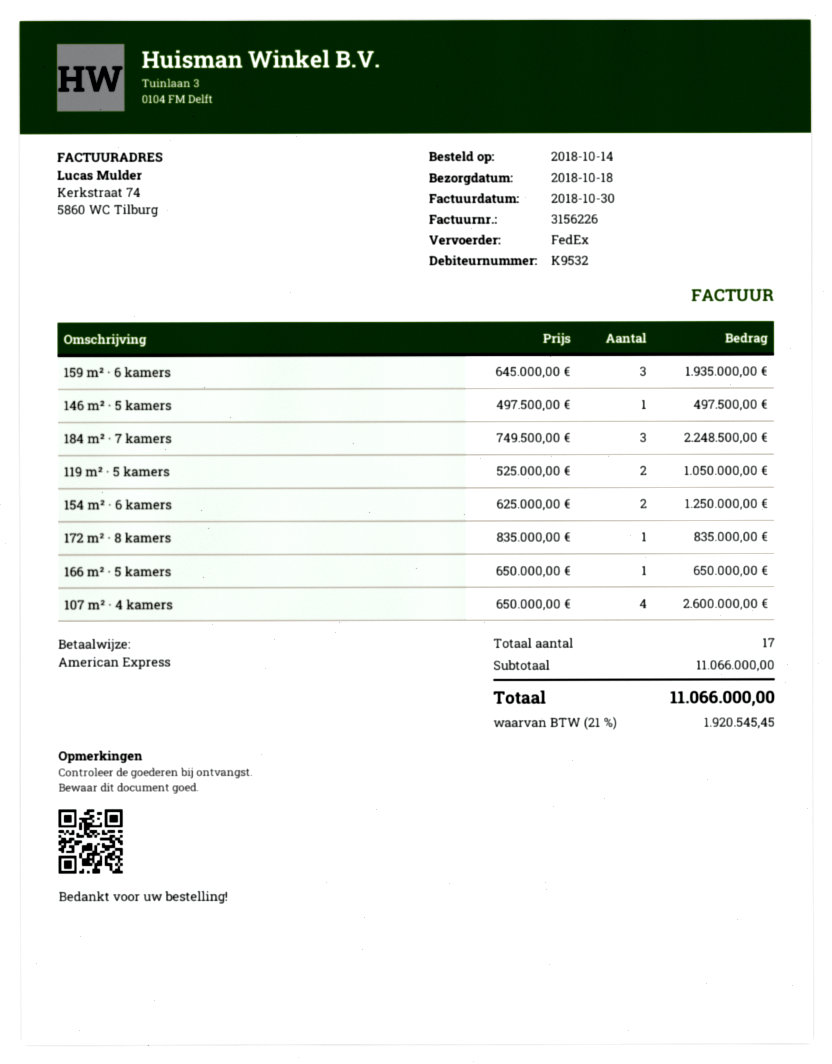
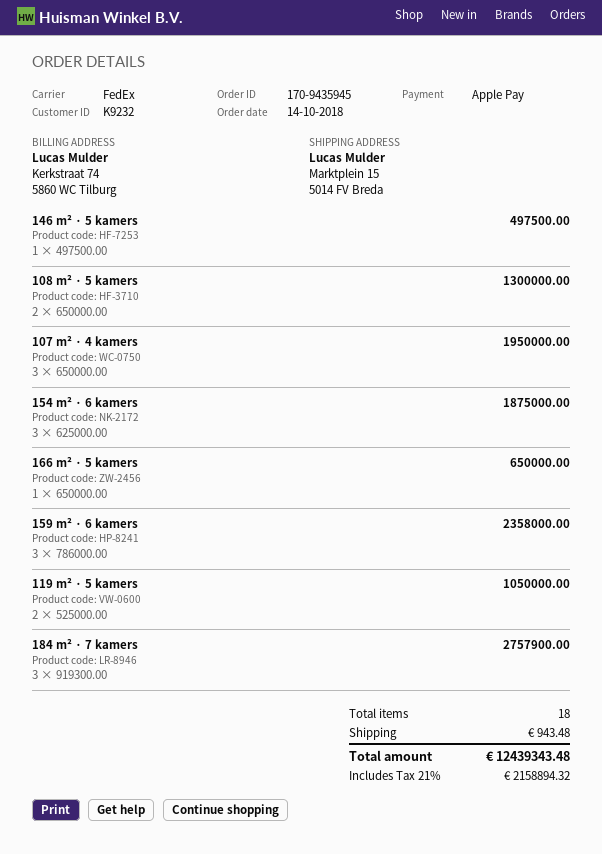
customer number: K9532 -> K9232
payment method: American Express -> Apple Pay
159 m² · 6 kamers: 3 x 645000.00 = 1935000.00 -> 3 x 786000.00 = 2358000.00
184 m² · 7 kamers: 3 x 749500.00 = 2248500.00 -> 3 x 919300.00 = 2757900.00
154 m² · 6 kamers: 2 x 625000.00 = 1250000.00 -> 3 x 625000.00 = 1875000.00
172 m² · 8 kamers: 1 x 835000.00 = 835000.00 -> none
107 m² · 4 kamers: 4 x 650000.00 = 2600000.00 -> 3 x 650000.00 = 1950000.00
108 m² · 5 kamers: none -> 2 x 650000.00 = 1300000.00
total quantity: 17 -> 18
shipping: none -> 943.48
tax: 21% = 1920545.45 -> 21% = 2158894.32
total: 11066000.00 -> 12439343.48

